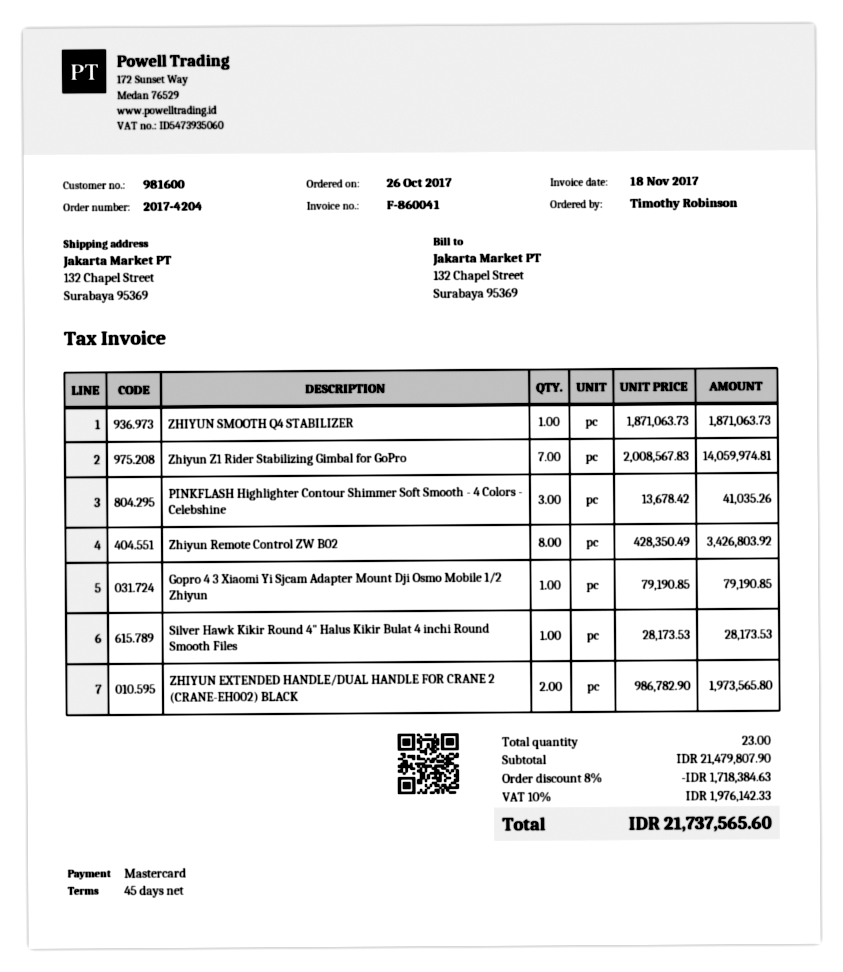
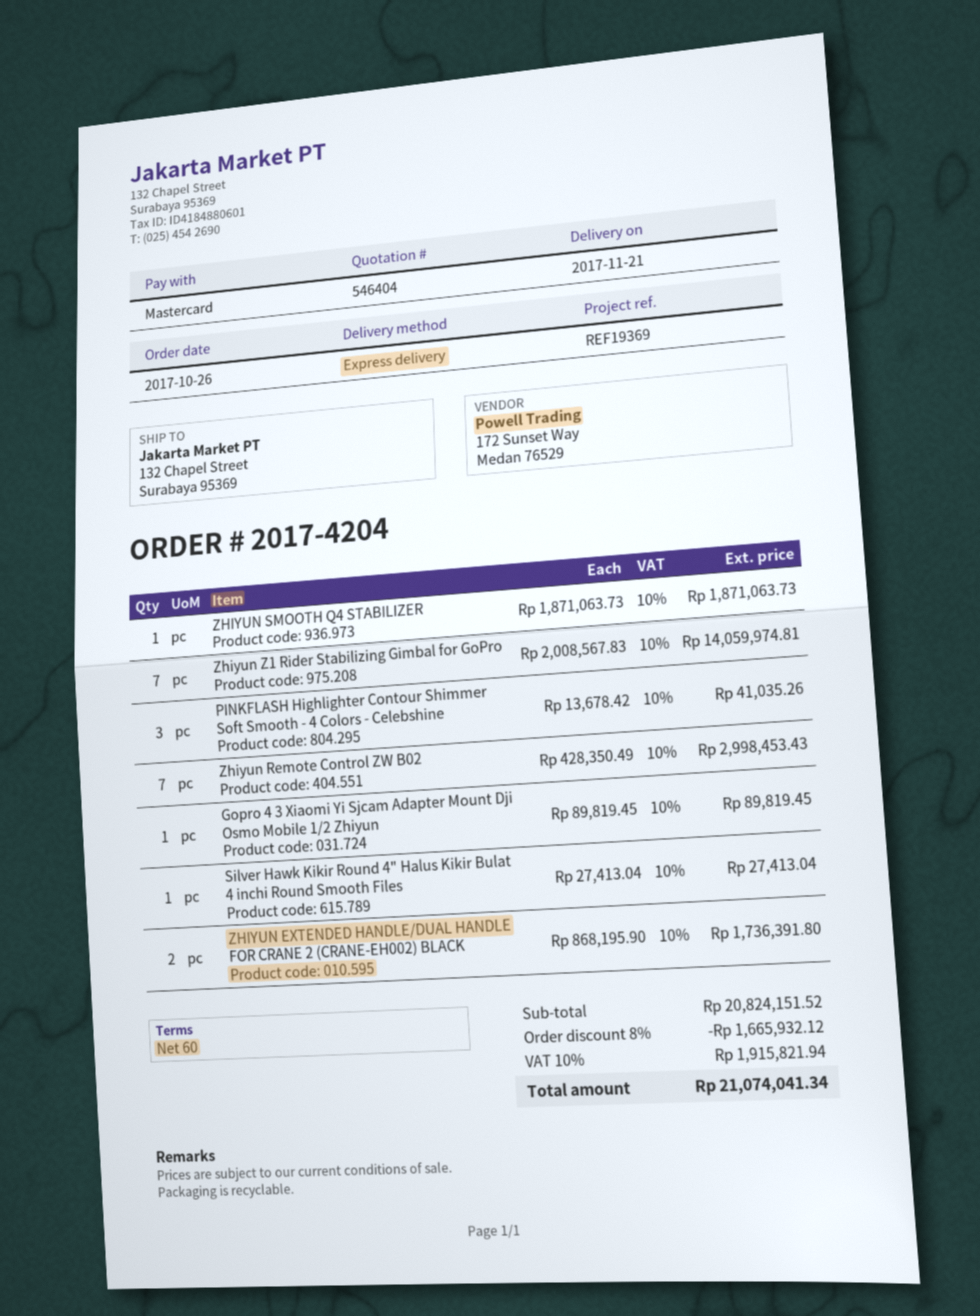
payment terms: 45 days -> 60 days
Zhiyun Remote Control ZW B02: 8 x 428350.49 = 3426803.92 -> 7 x 428350.49 = 2998453.43
Gopro 4 3 Xiaomi Yi Sjcam Adapter Mount Dji Osmo Mobile 1/2 Zhiyun: 1 x 79190.85 = 79190.85 -> 1 x 89819.45 = 89819.45
Silver Hawk Kikir Round 4" Halus Kikir Bulat 4 inchi Round Smooth Files: 1 x 28173.53 = 28173.53 -> 1 x 27413.04 = 27413.04
ZHIYUN EXTENDED HANDLE/DUAL HANDLE FOR CRANE 2 (CRANE-EH002) BLACK: 2 x 986782.90 = 1973565.80 -> 2 x 868195.90 = 1736391.80
subtotal: 21479807.90 -> 20824151.52
discount: 8% = 1718384.63 -> 8% = 1665932.12
tax: 10% = 1976142.33 -> 10% = 1915821.94
total: 21737565.60 -> 21074041.34

